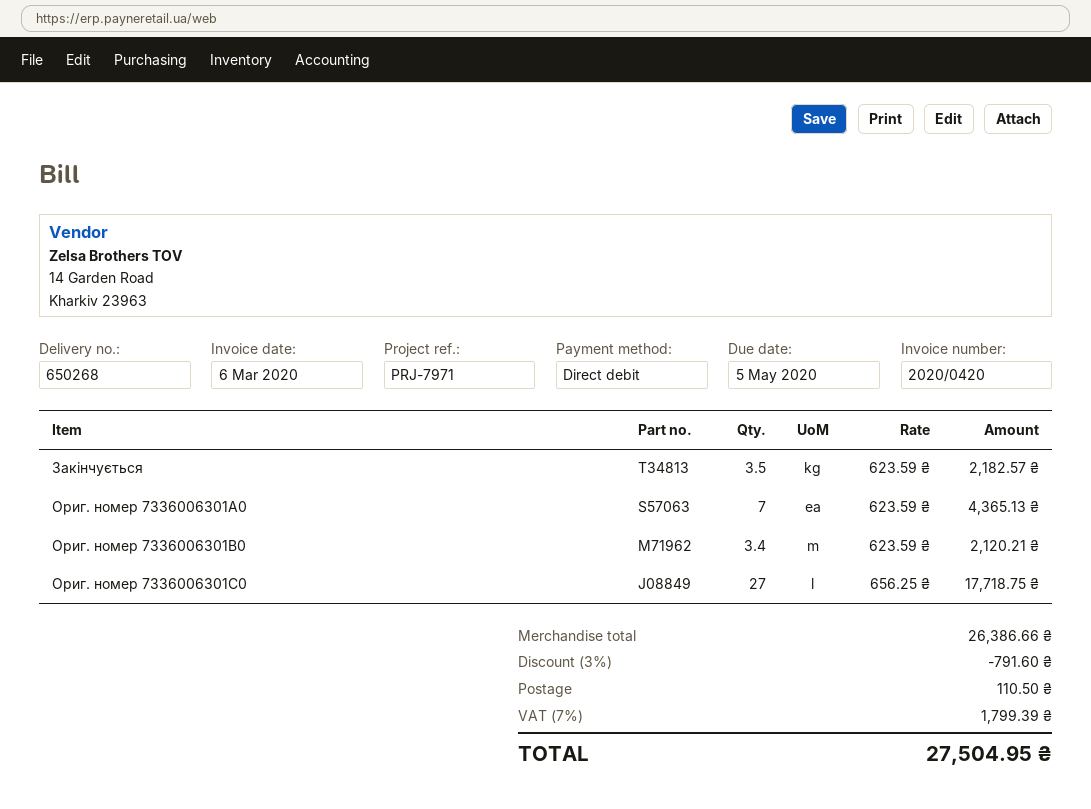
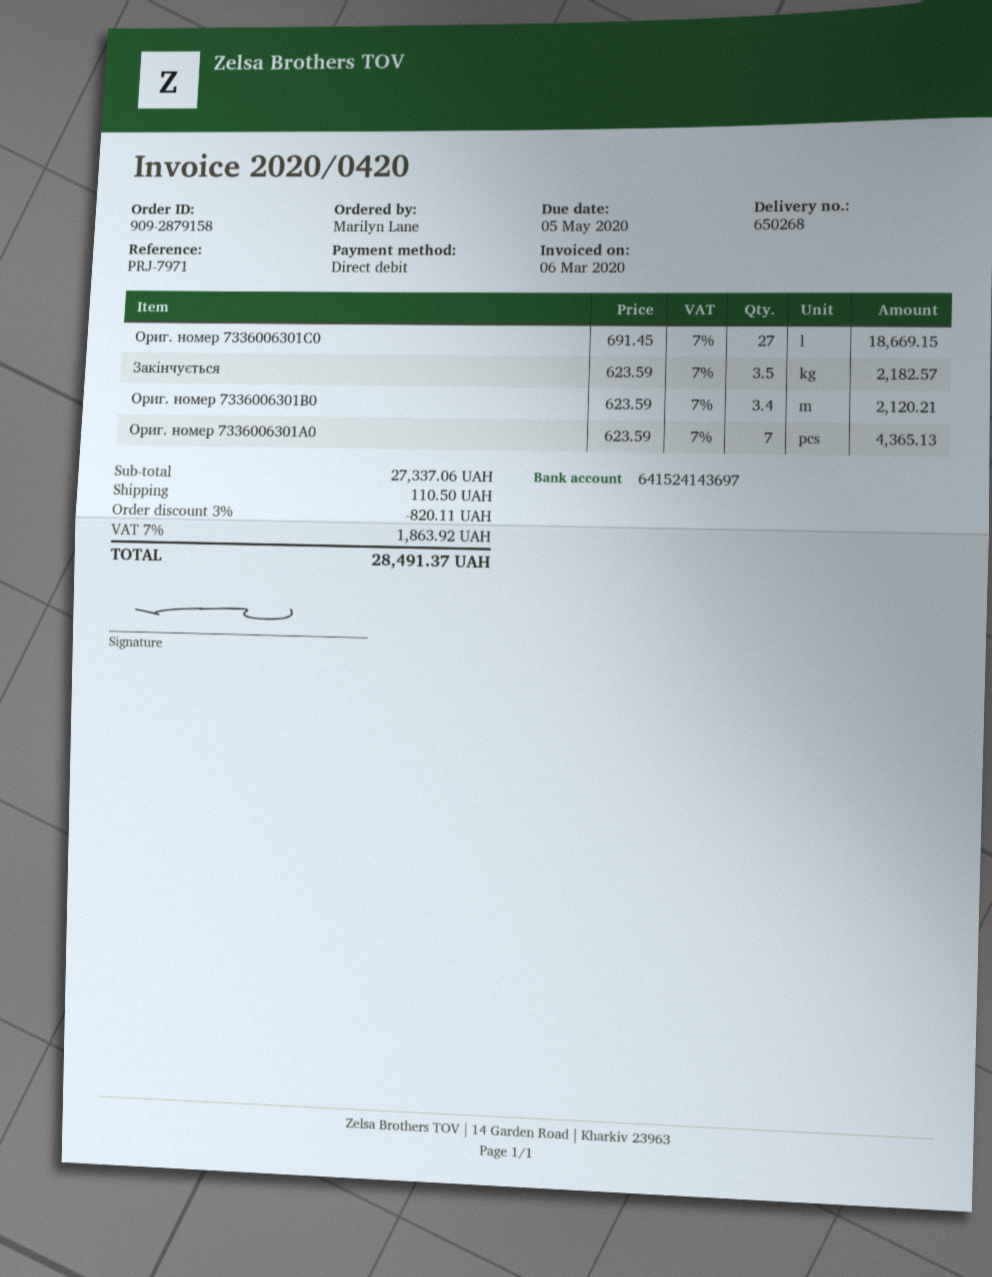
Ориг. номер 7336006301C0: 27 x 656.25 = 17718.75 -> 27 x 691.45 = 18669.15
subtotal: 26386.66 -> 27337.06
discount: 3% = 791.60 -> 3% = 820.11
tax: 7% = 1799.39 -> 7% = 1863.92
total: 27504.95 -> 28491.37

